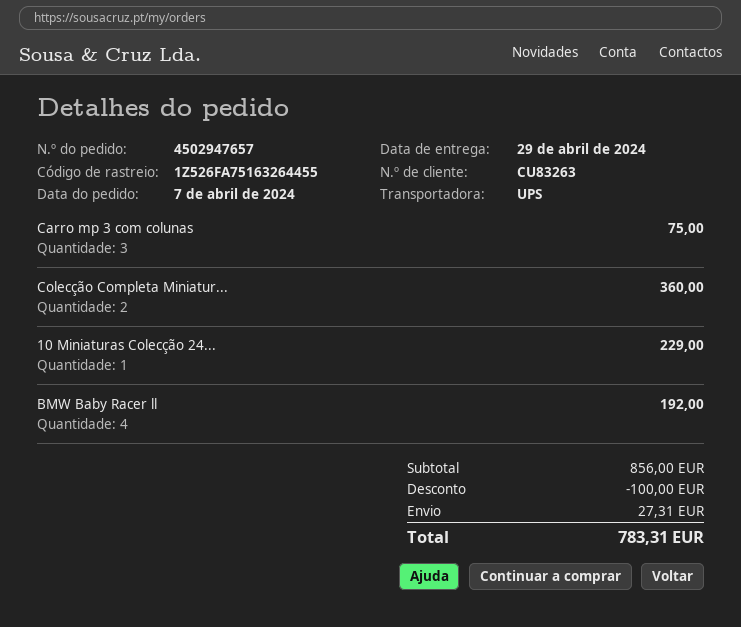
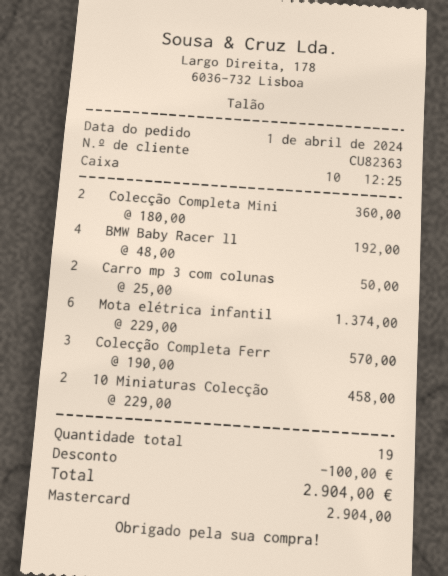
order date: 2024-04-07 -> 2024-04-01
customer number: CU83263 -> CU82363
Carro mp 3 com colunas: 3 for 75.00 -> 2 for 50.00
10 Miniaturas Colecção 24...: 1 for 229.00 -> 2 for 458.00
Mota elétrica infantil: none -> 6 for 1374.00
Colecção Completa Ferr: none -> 3 for 570.00
shipping: 27.31 -> none
total: 783.31 -> 2904.00

